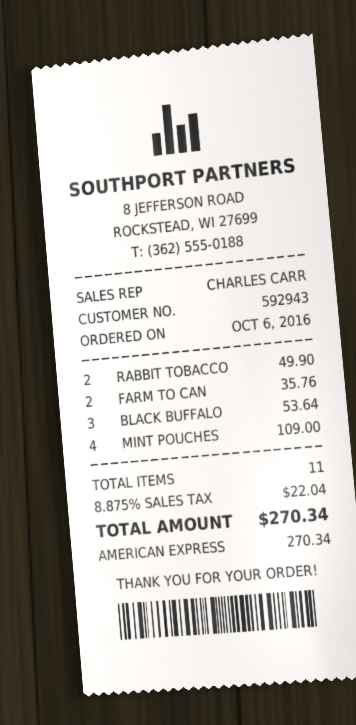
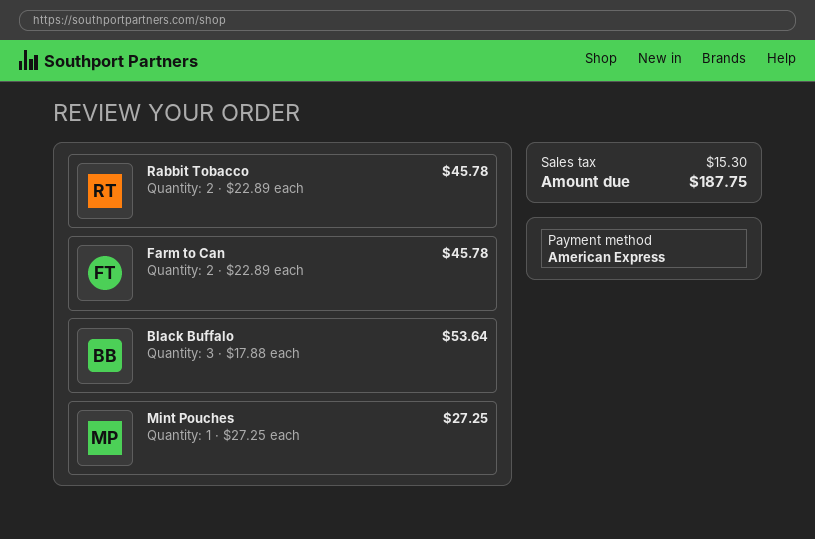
RABBIT TOBACCO: 2 for 49.90 -> 2 for 45.78
FARM TO CAN: 2 for 35.76 -> 2 for 45.78
MINT POUCHES: 4 for 109.00 -> 1 for 27.25
tax: 22.04 -> 15.30
total: 270.34 -> 187.75

